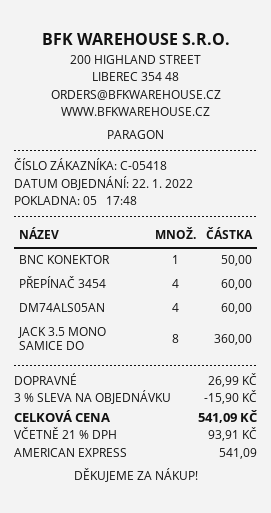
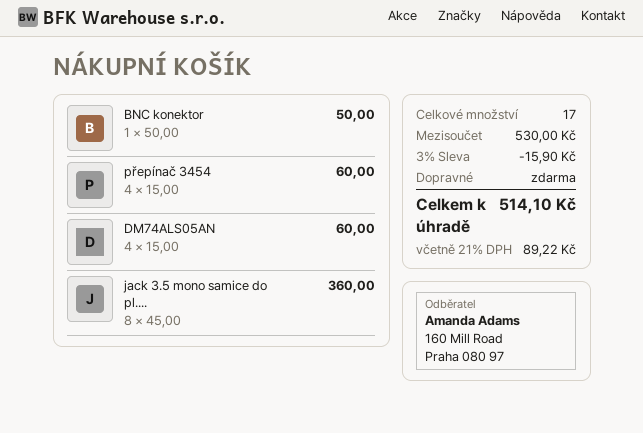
shipping: 26.99 -> 0.00
tax: 21% = 93.91 -> 21% = 89.22
total: 541.09 -> 514.10

